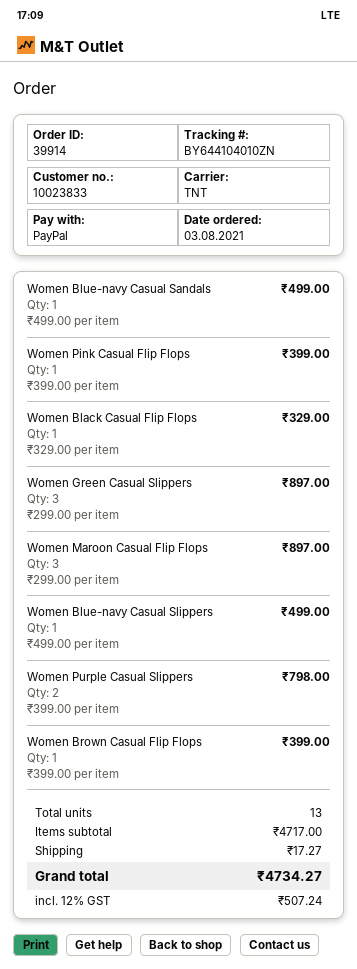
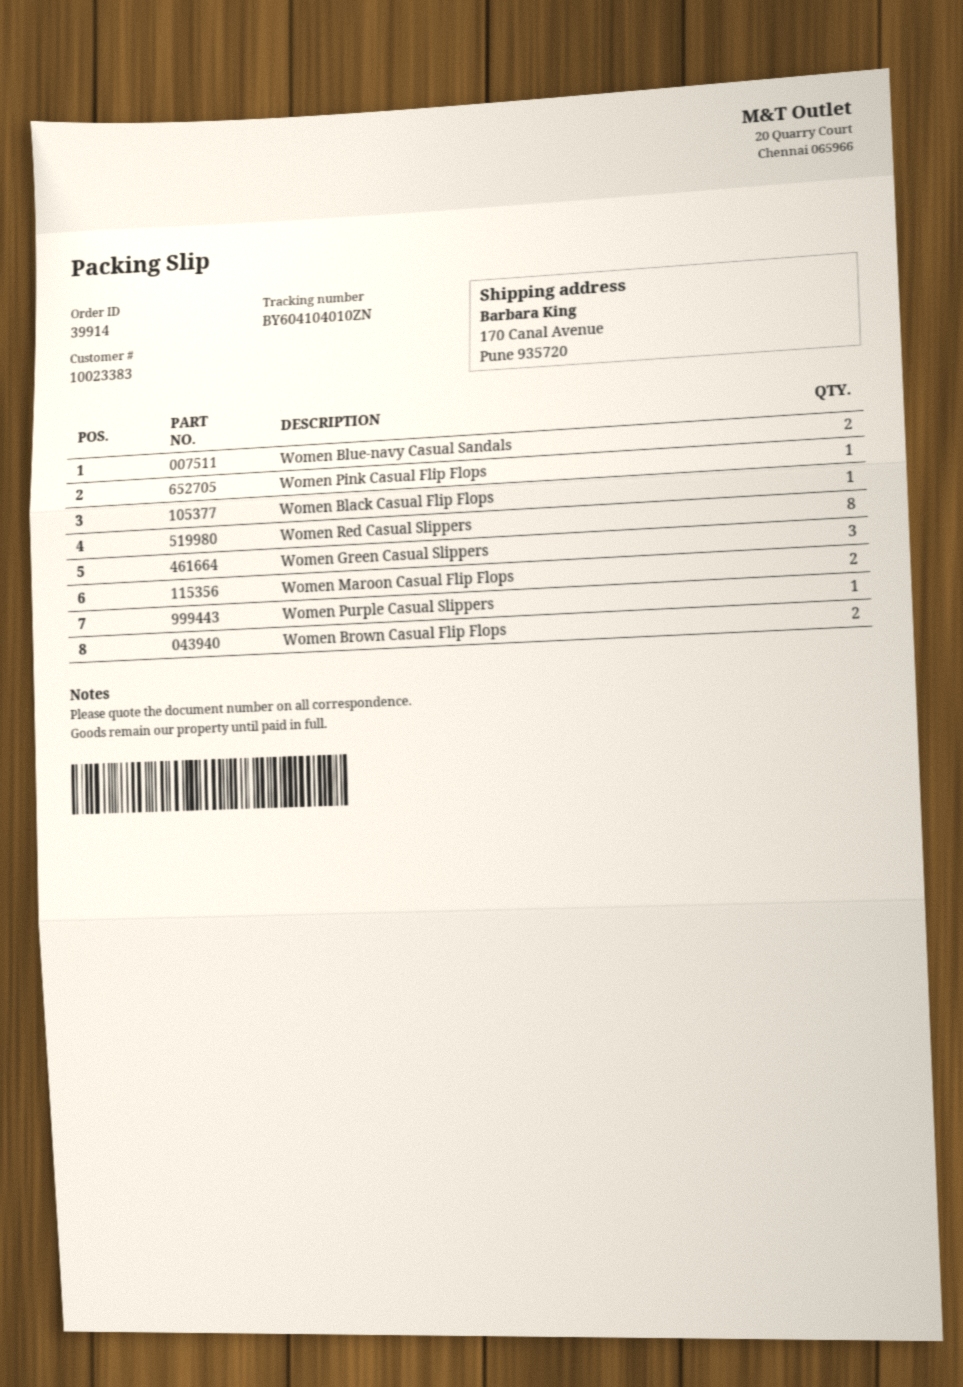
customer number: 10023833 -> 10023383
tracking number: BY644104010ZN -> BY604104010ZN
Women Blue-navy Casual Sandals: 1 -> 2
Women Maroon Casual Flip Flops: 3 -> 2
Women Blue-navy Casual Slippers: 1 -> none
Women Purple Casual Slippers: 2 -> 1
Women Brown Casual Flip Flops: 1 -> 2
Women Red Casual Slippers: none -> 8

